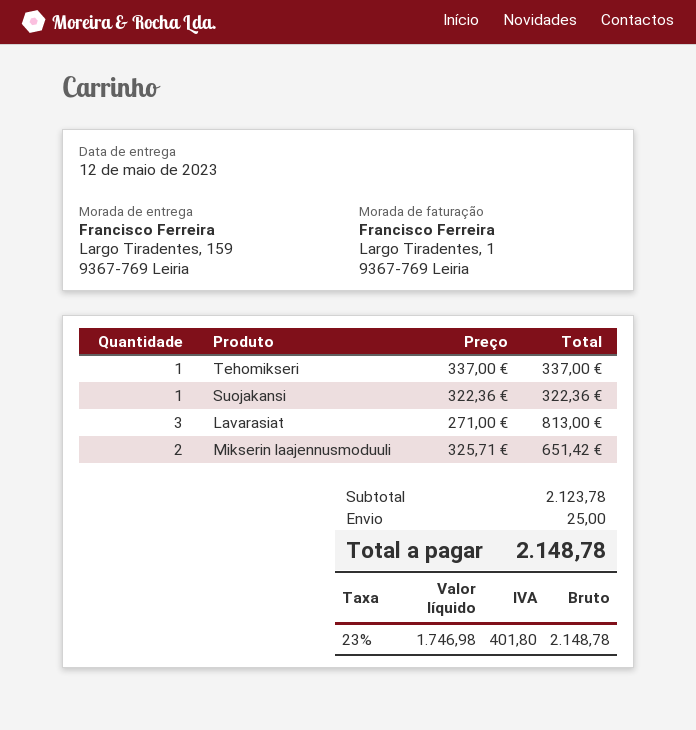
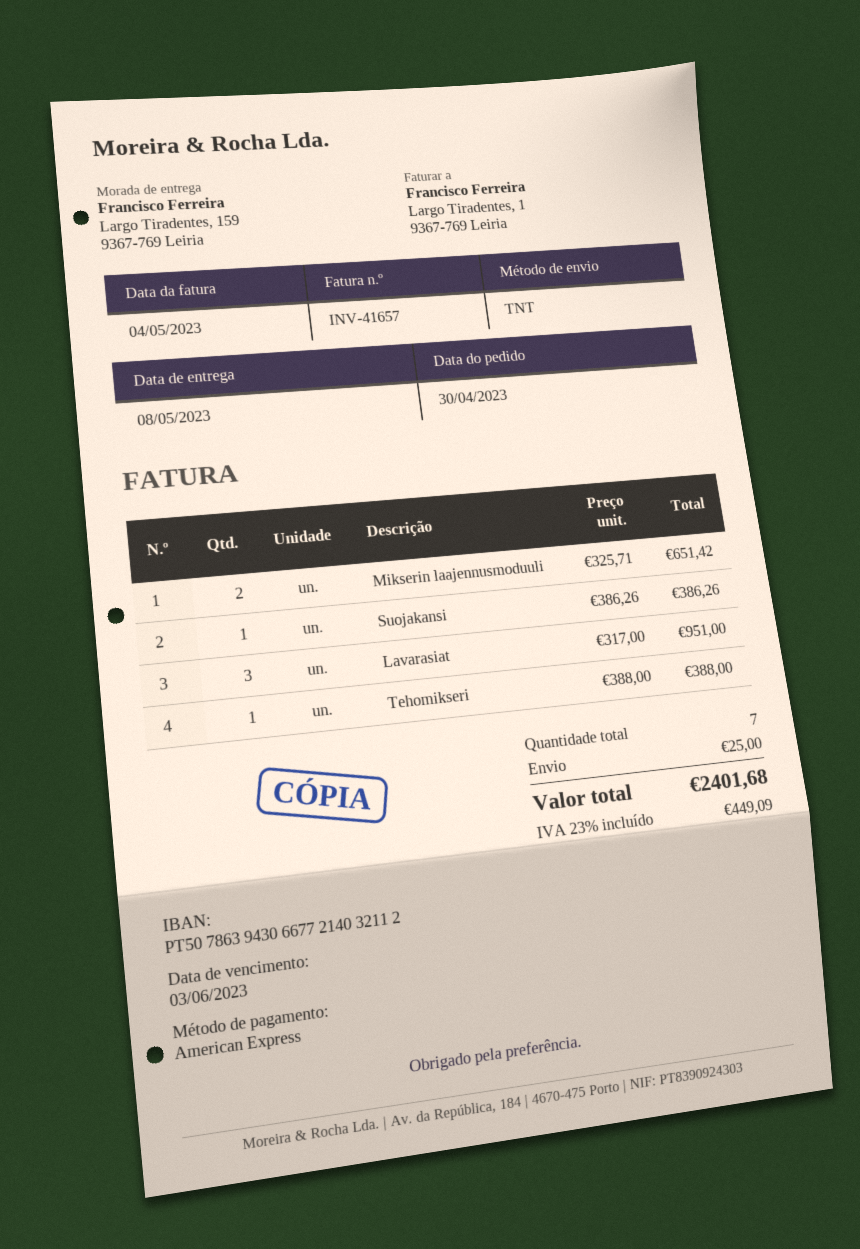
delivery date: 2023-05-12 -> 2023-05-08
Tehomikseri: 1 x 337.00 = 337.00 -> 1 x 388.00 = 388.00
Suojakansi: 1 x 322.36 = 322.36 -> 1 x 386.26 = 386.26
Lavarasiat: 3 x 271.00 = 813.00 -> 3 x 317.00 = 951.00
tax: 23% = 401.80 -> 23% = 449.09
total: 2148.78 -> 2401.68

